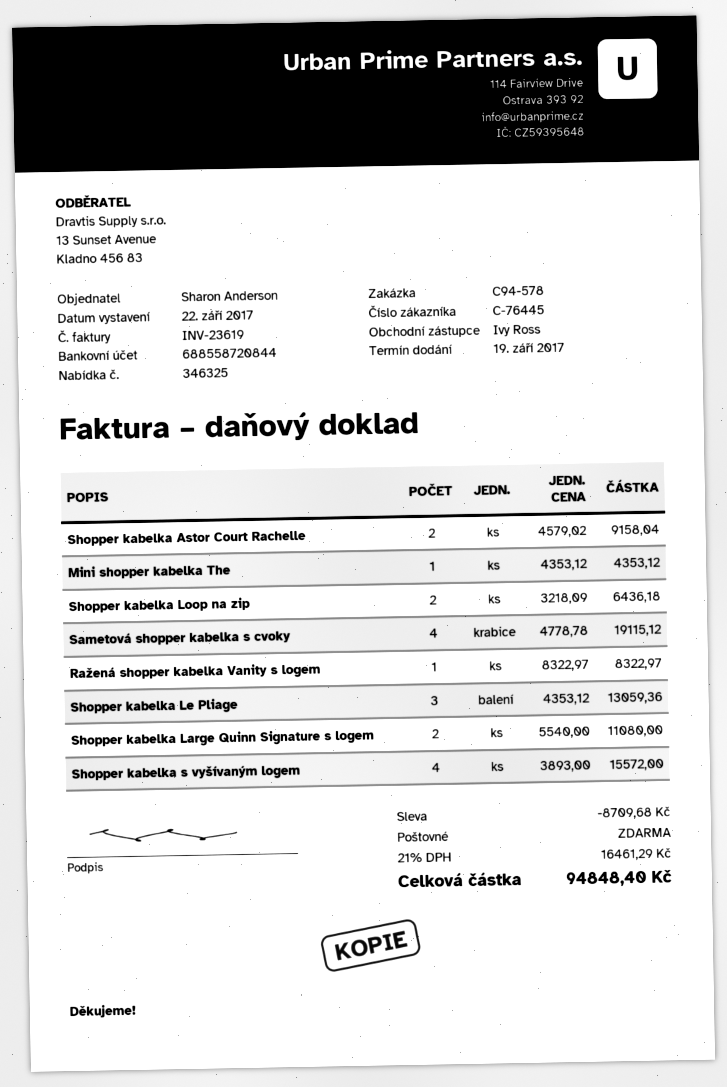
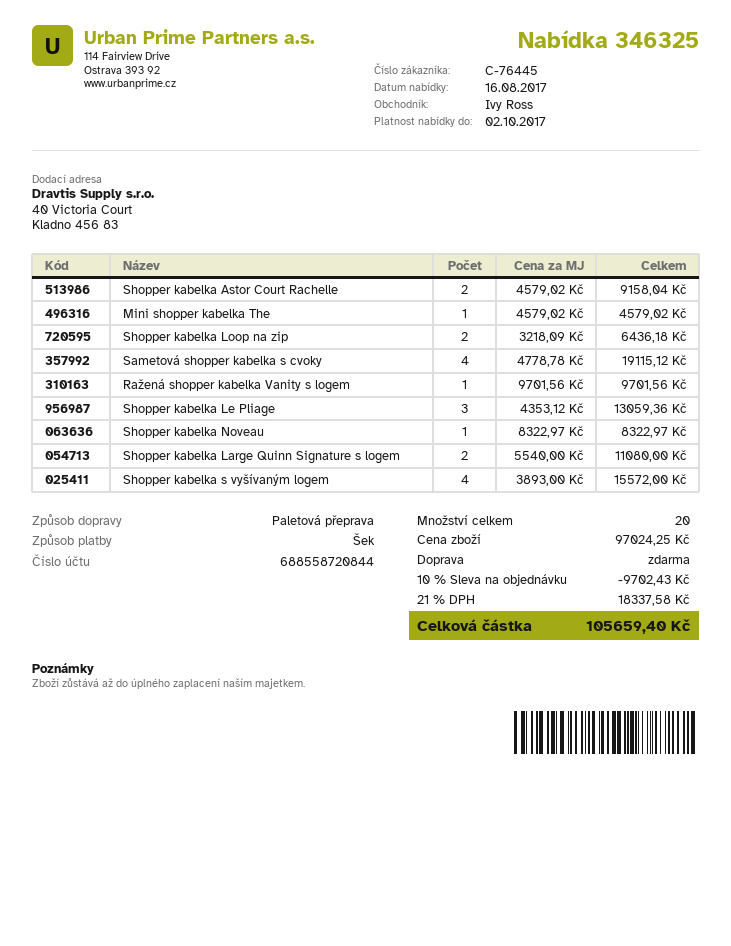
Mini shopper kabelka The: 1 x 4353.12 = 4353.12 -> 1 x 4579.02 = 4579.02
Ražená shopper kabelka Vanity s logem: 1 x 8322.97 = 8322.97 -> 1 x 9701.56 = 9701.56
Shopper kabelka Noveau: none -> 1 x 8322.97 = 8322.97
discount: 8709.68 -> 9702.43
tax: 21% = 16461.29 -> 21% = 18337.58
total: 94848.40 -> 105659.40

